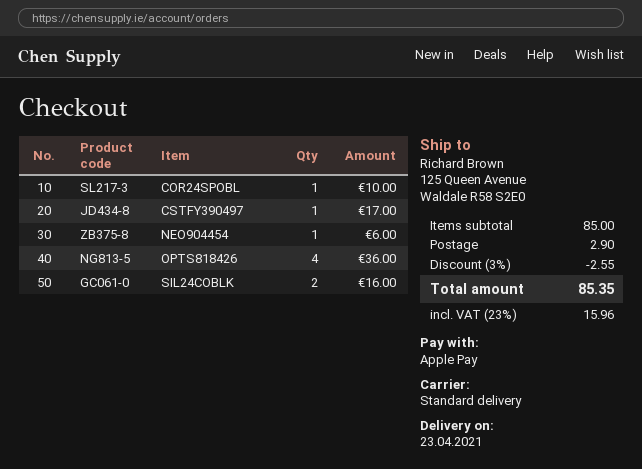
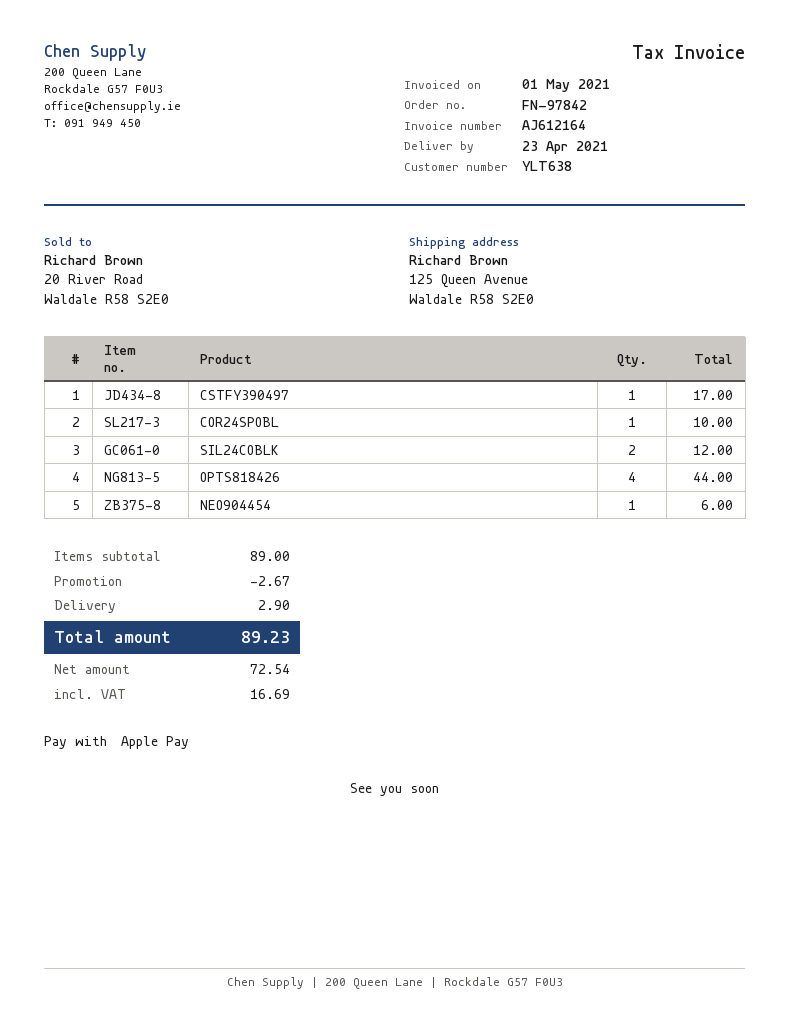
OPTS818426: 4 for 36.00 -> 4 for 44.00
SIL24COBLK: 2 for 16.00 -> 2 for 12.00
subtotal: 85.00 -> 89.00
discount: 2.55 -> 2.67
tax: 15.96 -> 16.69
total: 85.35 -> 89.23

